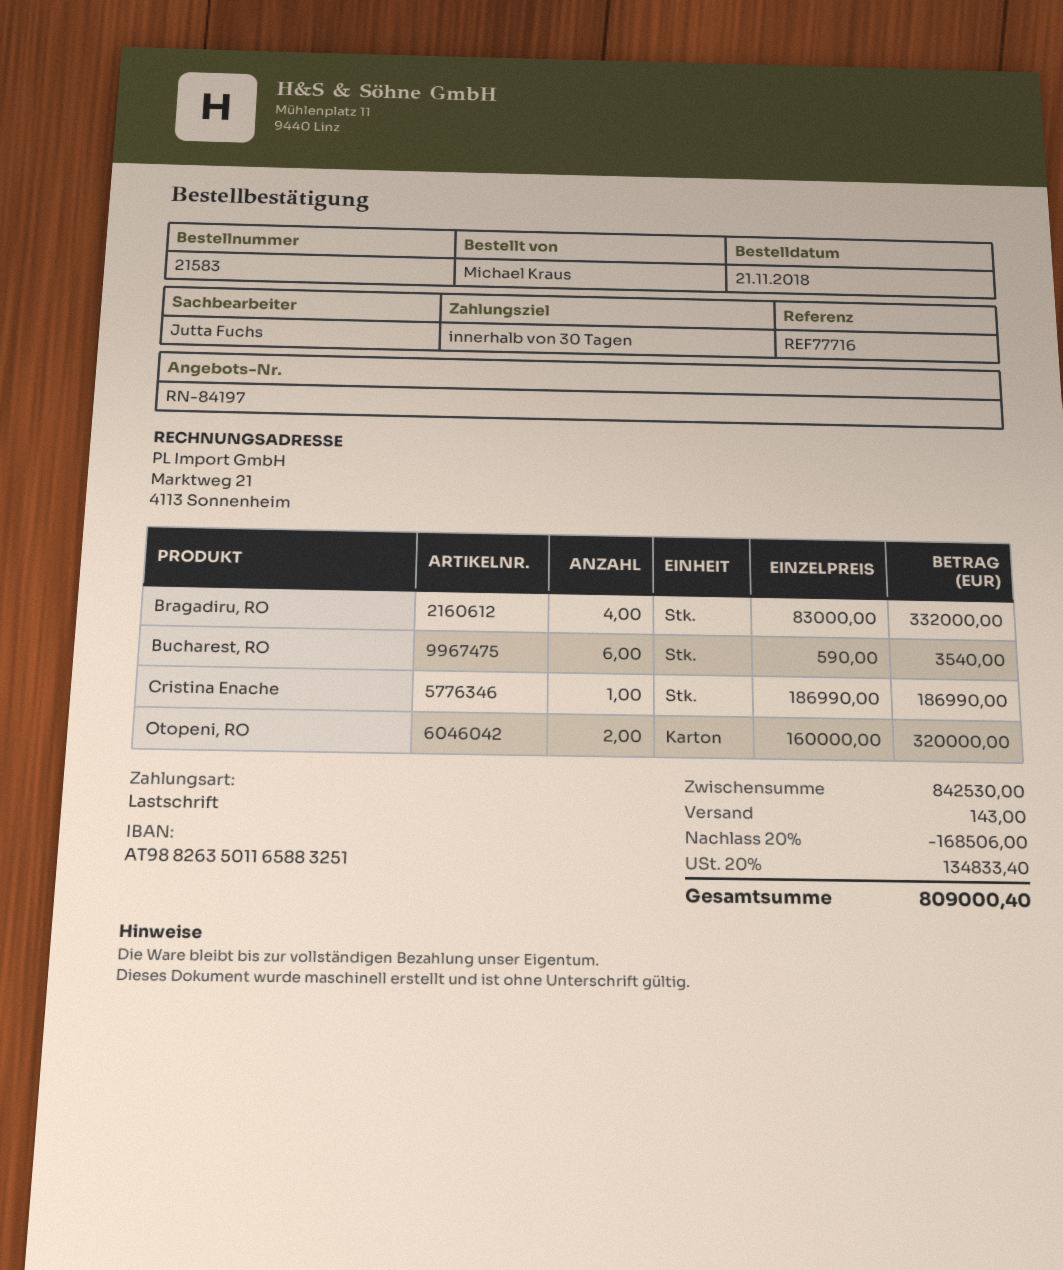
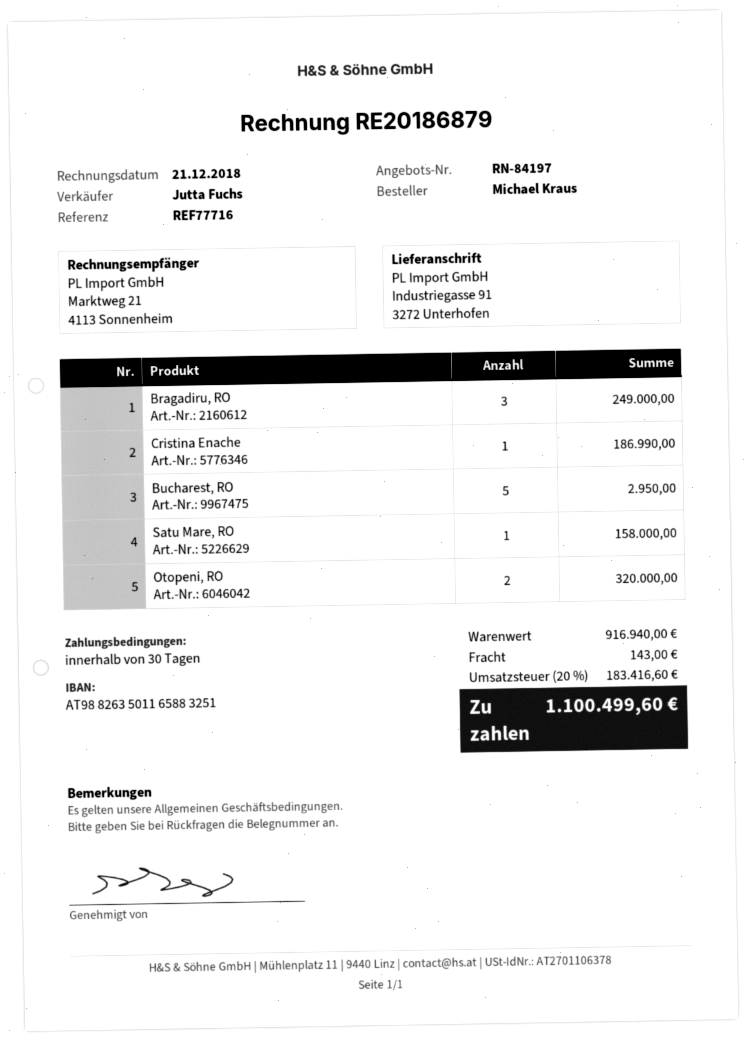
Bragadiru, RO: 4 for 332000.00 -> 3 for 249000.00
Bucharest, RO: 6 for 3540.00 -> 5 for 2950.00
Satu Mare, RO: none -> 1 for 158000.00
subtotal: 842530.00 -> 916940.00
discount: 20% = 168506.00 -> none
tax: 20% = 134833.40 -> 20% = 183416.60
total: 809000.40 -> 1100499.60

